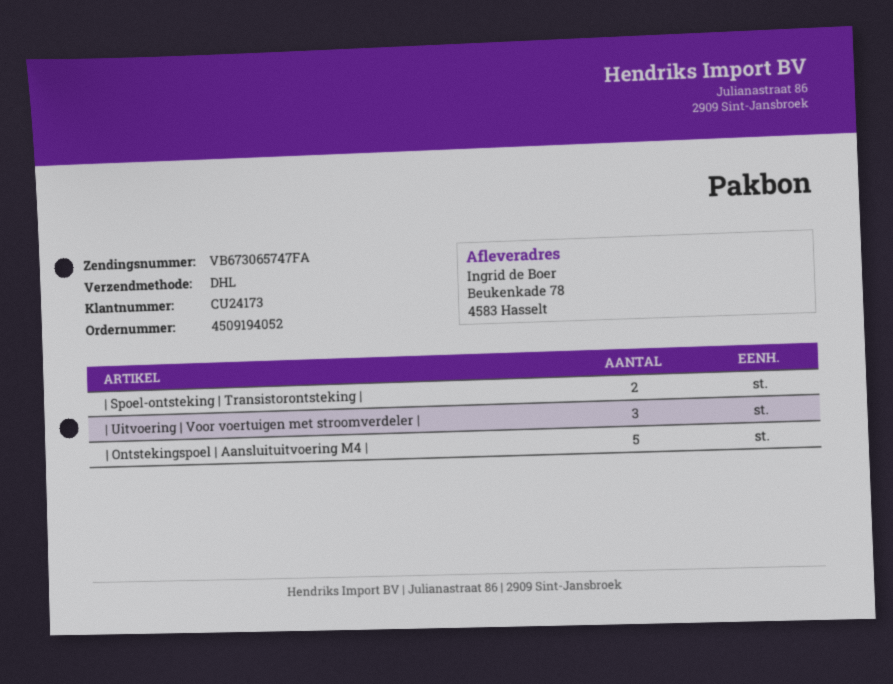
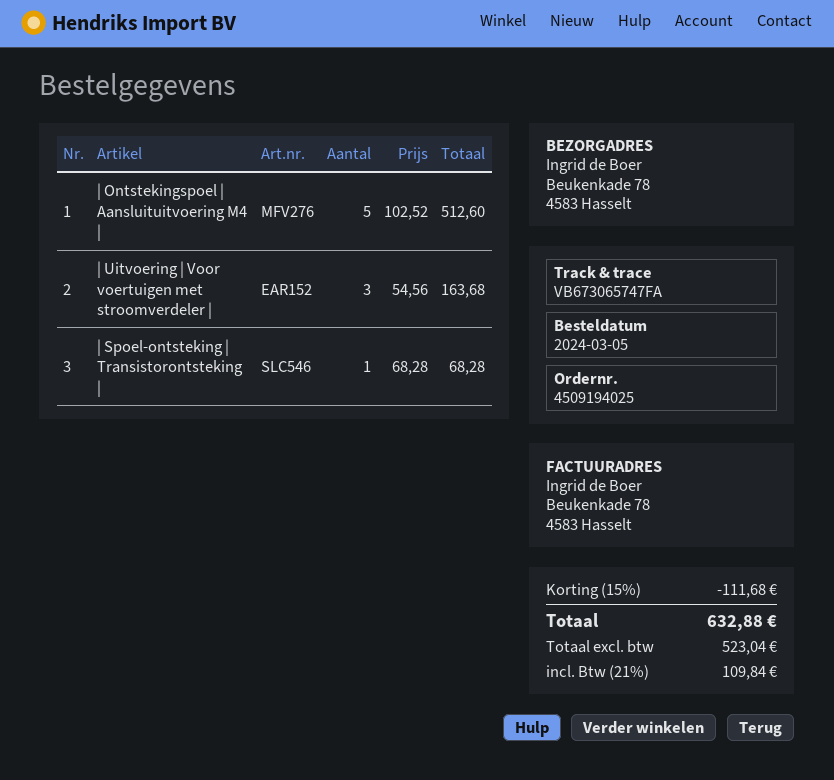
order number: 4509194052 -> 4509194025
| Spoel-ontsteking | Transistorontsteking |: 2 -> 1

